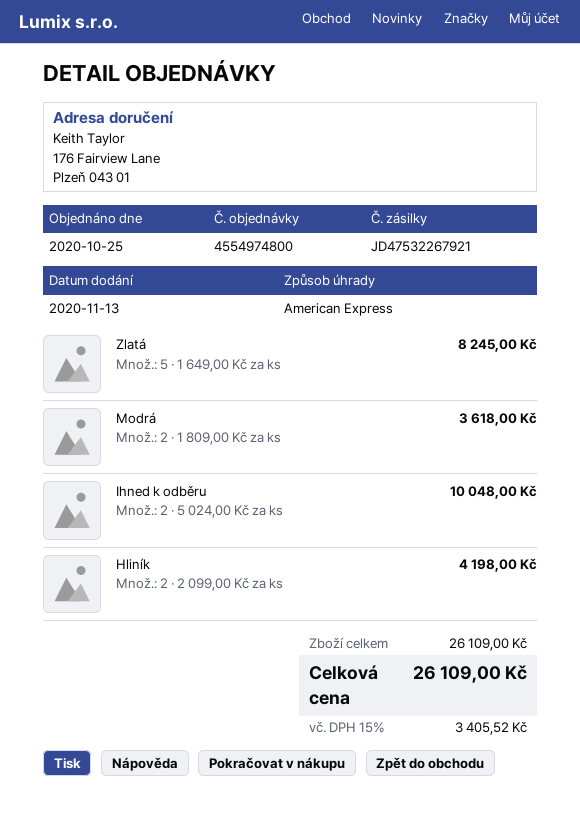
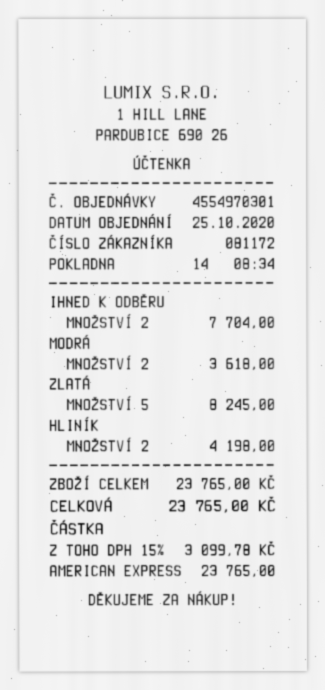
order number: 4554974800 -> 4554970301
Ihned k odběru: 2 for 10048.00 -> 2 for 7704.00
subtotal: 26109.00 -> 23765.00
tax: 15% = 3405.52 -> 15% = 3099.78
total: 26109.00 -> 23765.00

